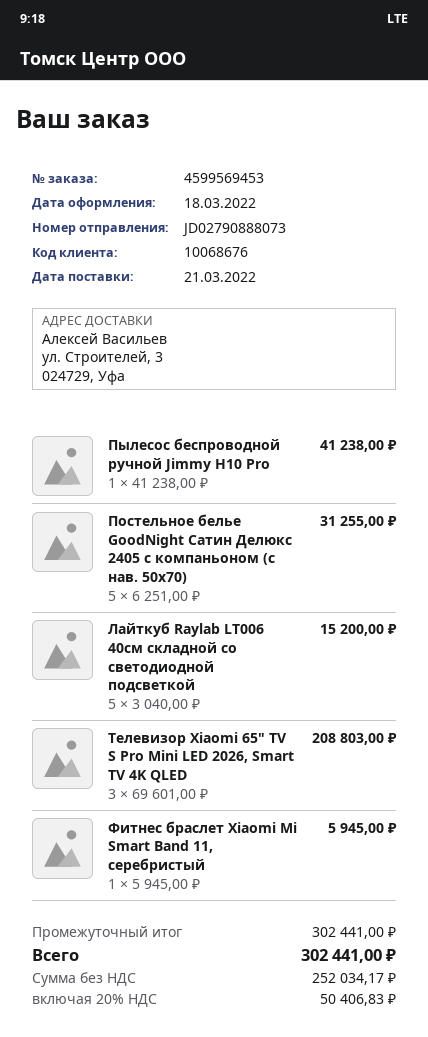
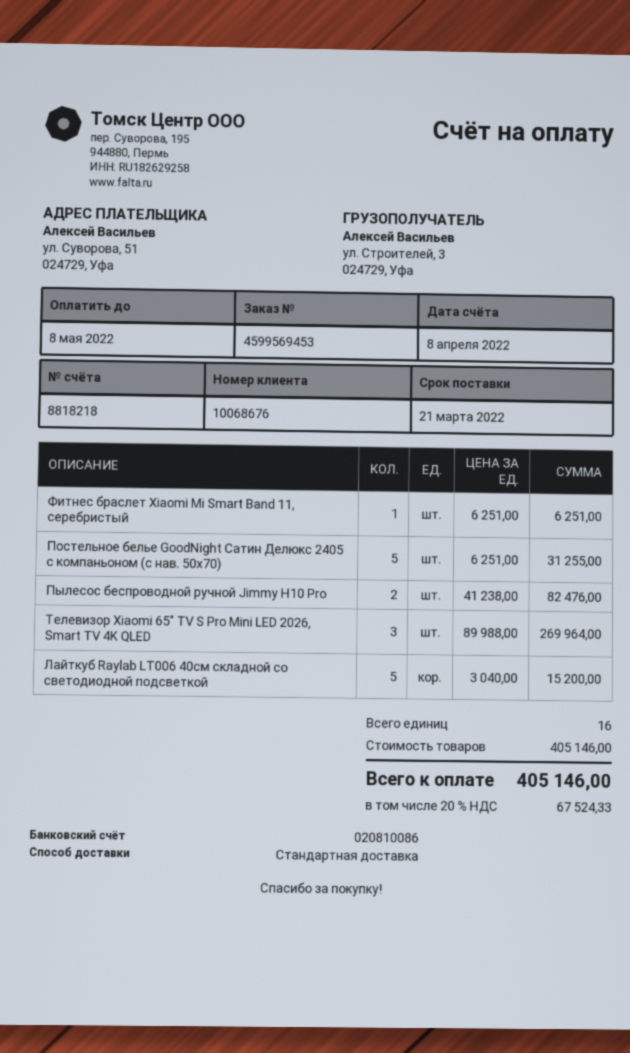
Пылесос беспроводной ручной Jimmy H10 Pro: 1 x 41238.00 = 41238.00 -> 2 x 41238.00 = 82476.00
Телевизор Xiaomi 65" TV S Pro Mini LED 2026, Smart TV 4K QLED: 3 x 69601.00 = 208803.00 -> 3 x 89988.00 = 269964.00
Фитнес браслет Xiaomi Mi Smart Band 11, серебристый: 1 x 5945.00 = 5945.00 -> 1 x 6251.00 = 6251.00
subtotal: 302441.00 -> 405146.00
tax: 20% = 50406.83 -> 20% = 67524.33
total: 302441.00 -> 405146.00

